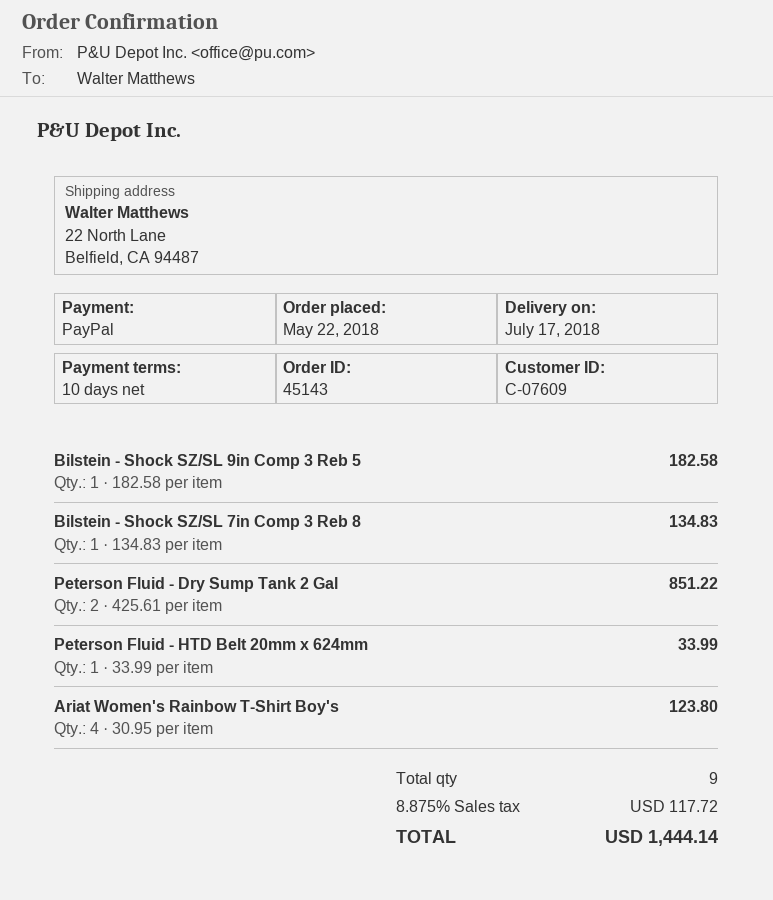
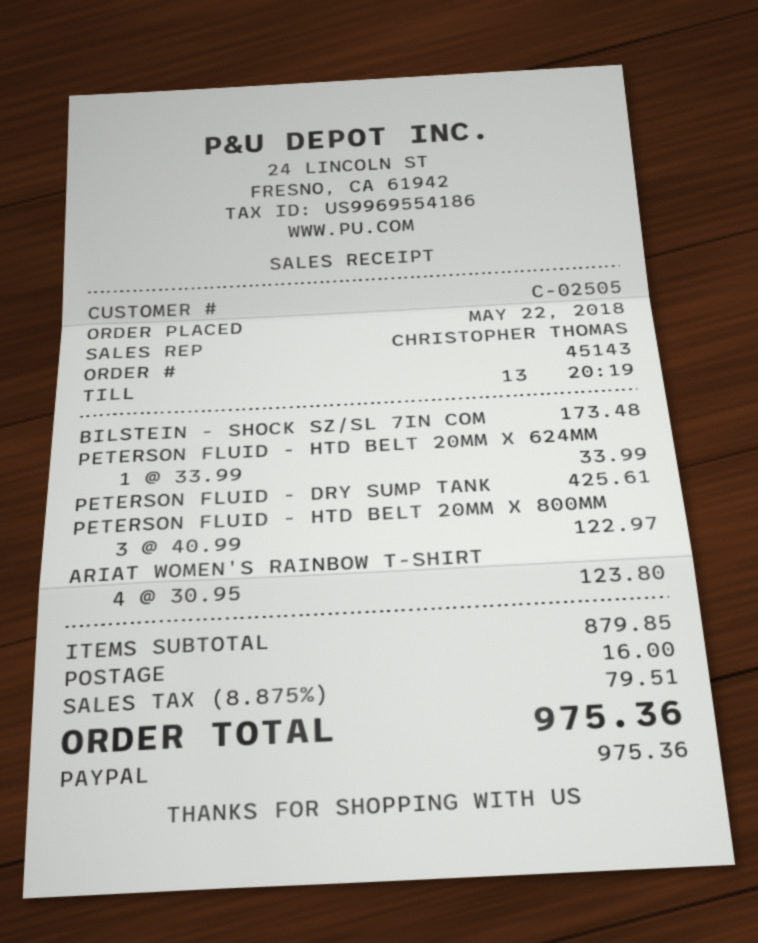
customer number: C-07609 -> C-02505
Bilstein - Shock SZ/SL 9in Comp 3 Reb 5: 1 x 182.58 = 182.58 -> none
Bilstein - Shock SZ/SL 7in Comp 3 Reb 8: 1 x 134.83 = 134.83 -> 1 x 173.48 = 173.48
Peterson Fluid - Dry Sump Tank 2 Gal: 2 x 425.61 = 851.22 -> 1 x 425.61 = 425.61
PETERSON FLUID - HTD BELT 20MM X 800MM: none -> 3 x 40.99 = 122.97
shipping: none -> 16.00
tax: 8.875% = 117.72 -> 8.875% = 79.51
total: 1444.14 -> 975.36

